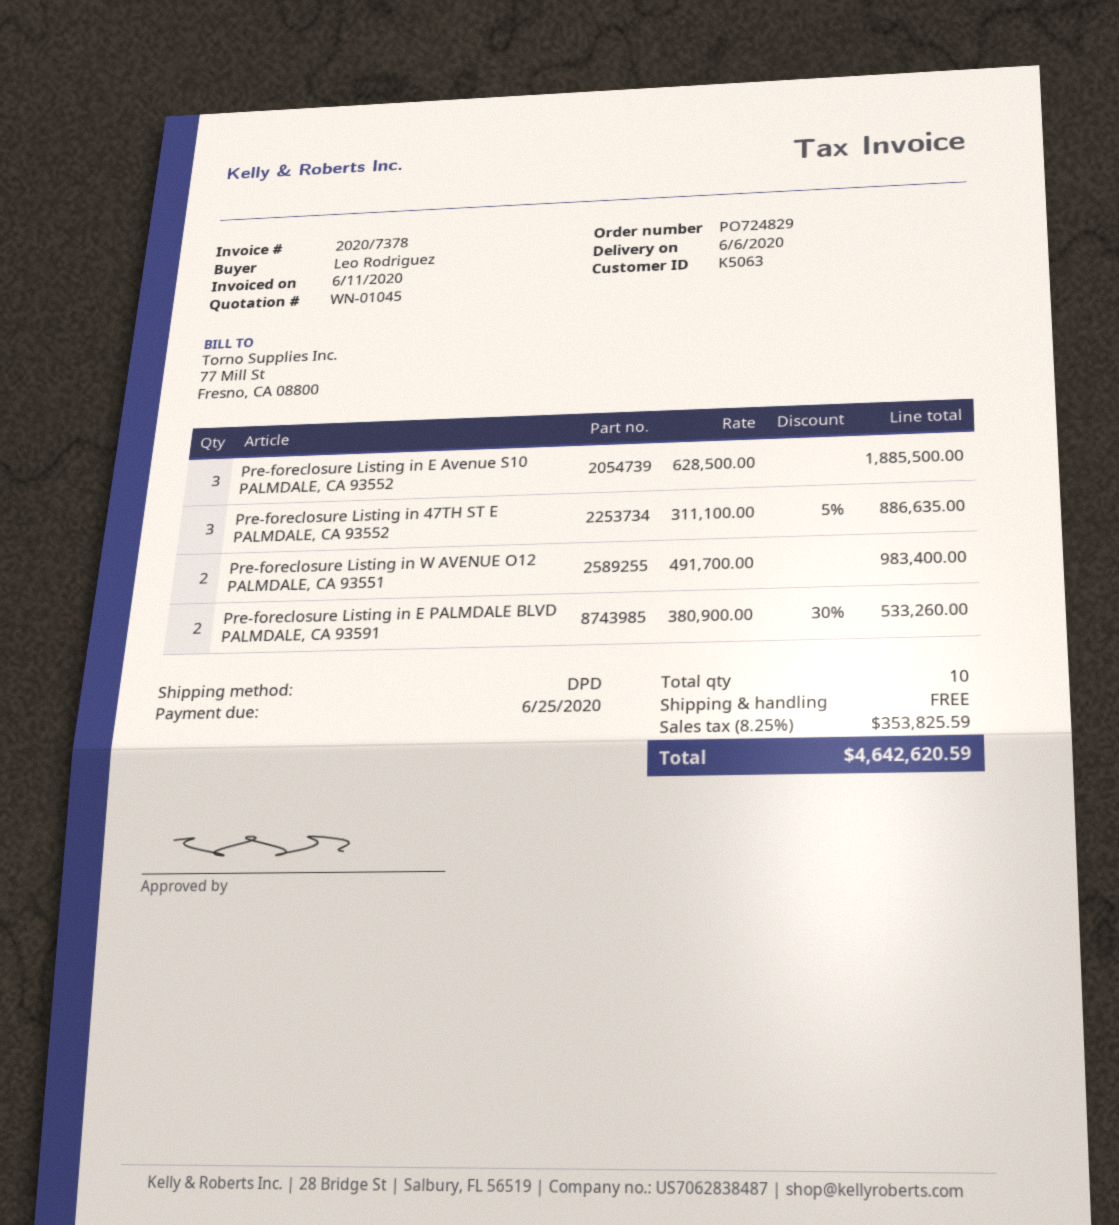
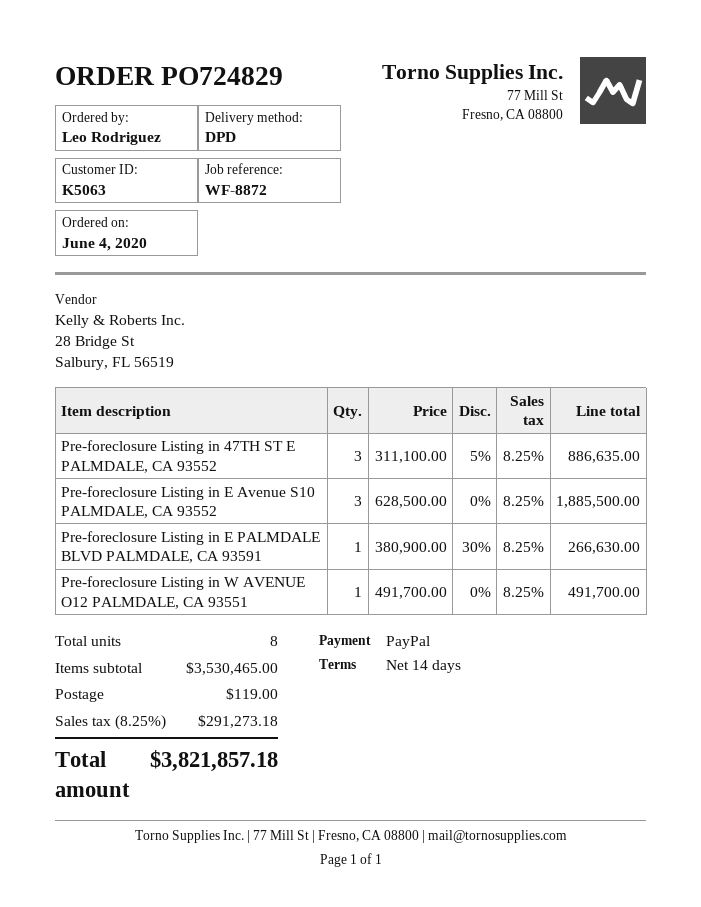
Pre-foreclosure Listing in W AVENUE O12 PALMDALE, CA 93551: 2 x 491700.00 = 983400.00 -> 1 x 491700.00 = 491700.00
Pre-foreclosure Listing in E PALMDALE BLVD PALMDALE, CA 93591: 2 x 380900.00 - 30% = 533260.00 -> 1 x 380900.00 - 30% = 266630.00
total quantity: 10 -> 8
shipping: 0.00 -> 119.00
tax: 8.25% = 353825.59 -> 8.25% = 291273.18
total: 4642620.59 -> 3821857.18

